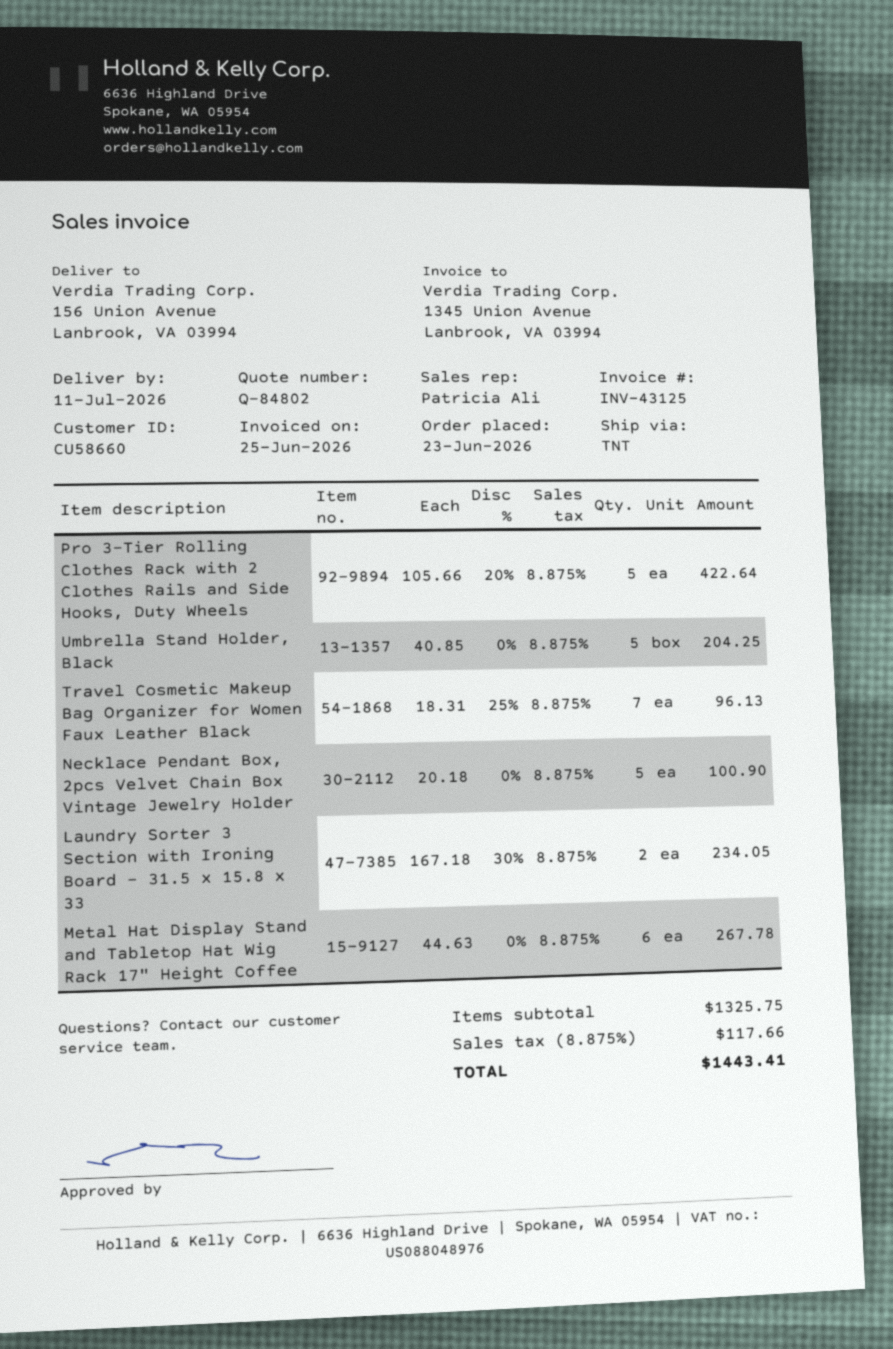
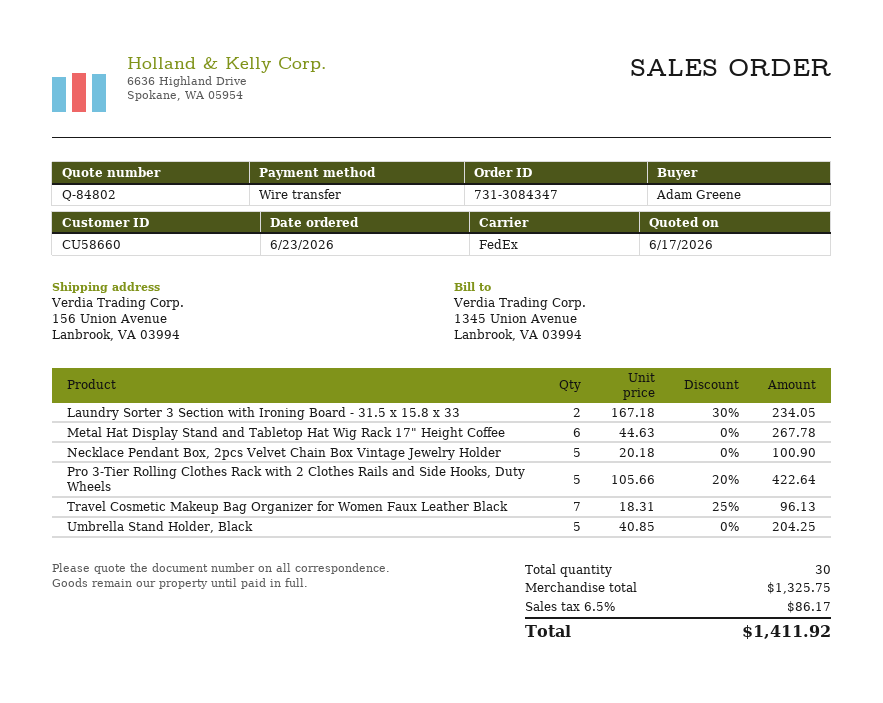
shipping method: TNT -> FedEx
tax: 8.875% = 117.66 -> 6.5% = 86.17
total: 1443.41 -> 1411.92

